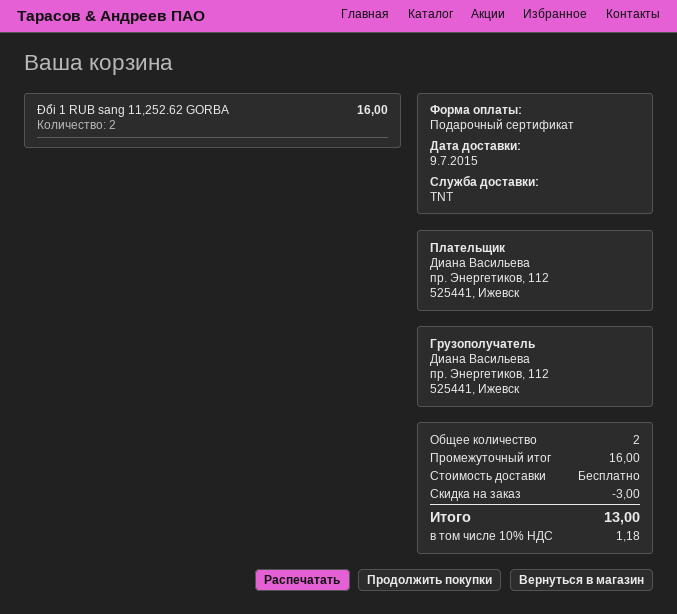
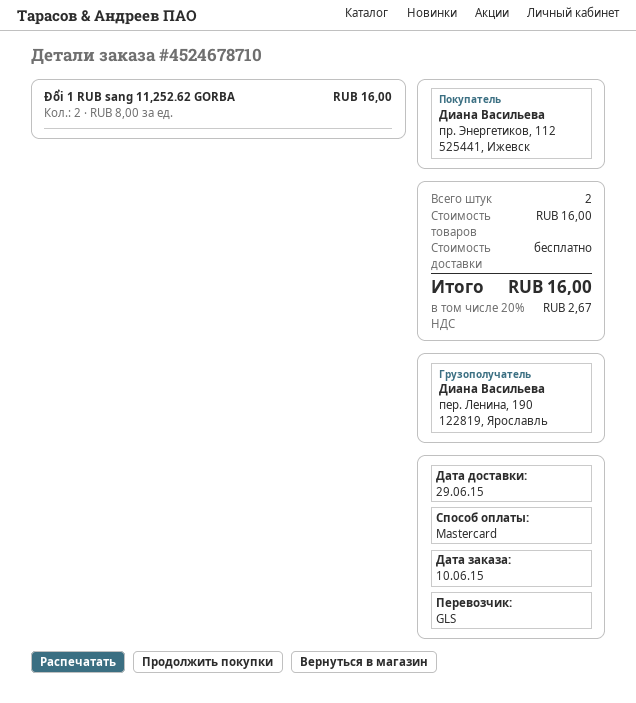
delivery date: 2015-07-09 -> 2015-06-29
payment method: gift card -> Mastercard
shipping method: TNT -> GLS
ship to: пр. Энергетиков, 112, 525441, Ижевск -> пер. Ленина, 190, 122819, Ярославль
discount: 3.00 -> none
tax: 10% = 1.18 -> 20% = 2.67
total: 13.00 -> 16.00

